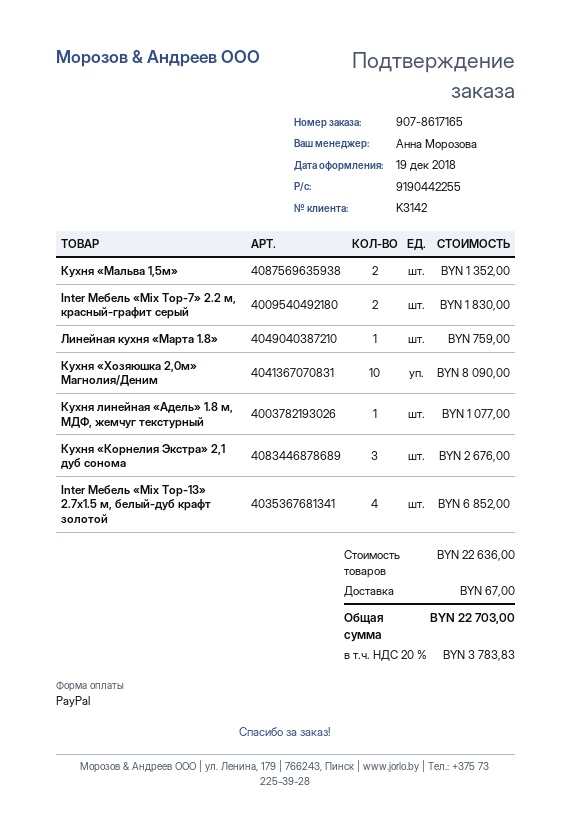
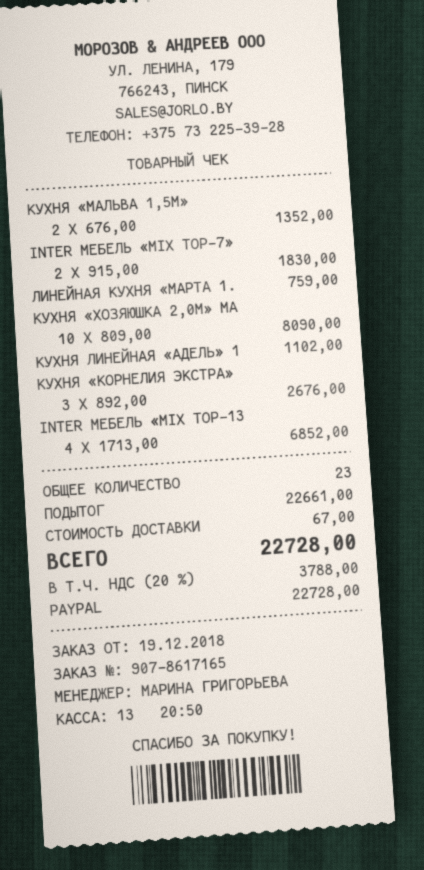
sales rep: Анна Морозова -> МАРИНА ГРИГОРЬЕВА
Кухня линейная «Адель» 1.8 м, МДФ, жемчуг текстурный: 1 for 1077.00 -> 1 for 1102.00
subtotal: 22636.00 -> 22661.00
tax: 20% = 3783.83 -> 20% = 3788.00
total: 22703.00 -> 22728.00

